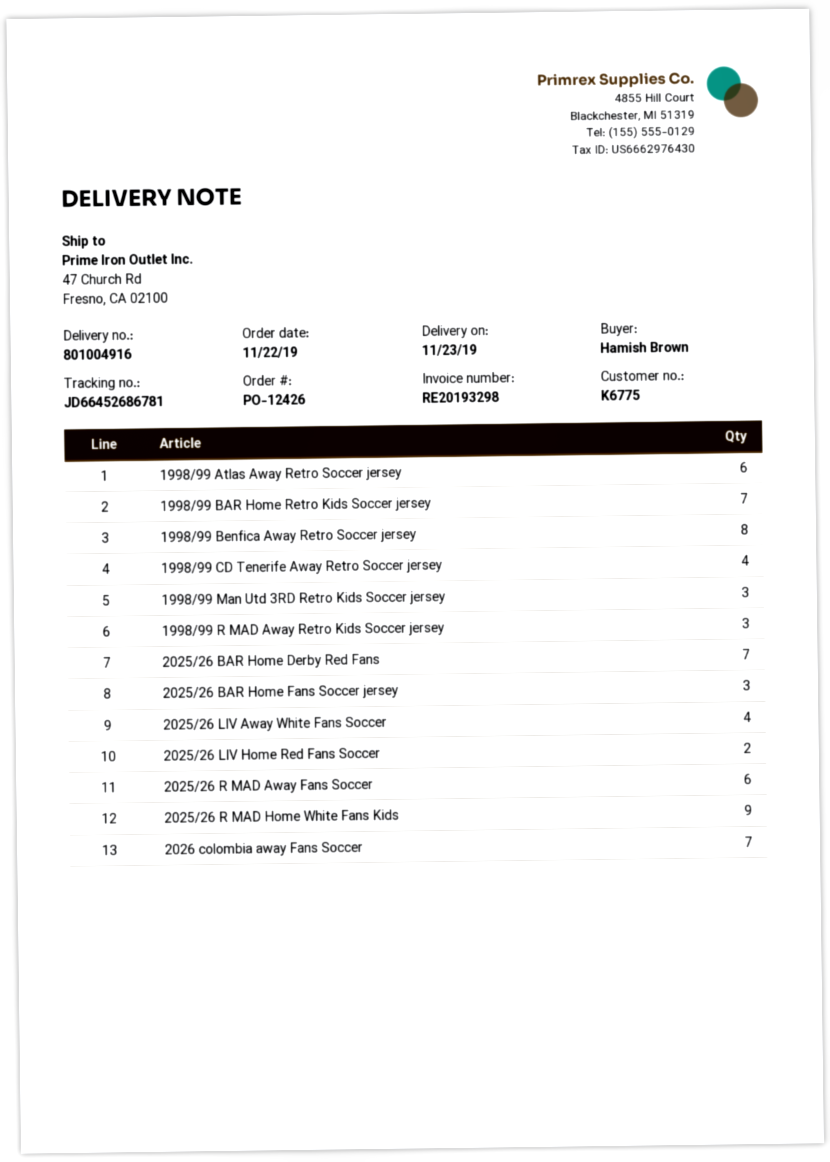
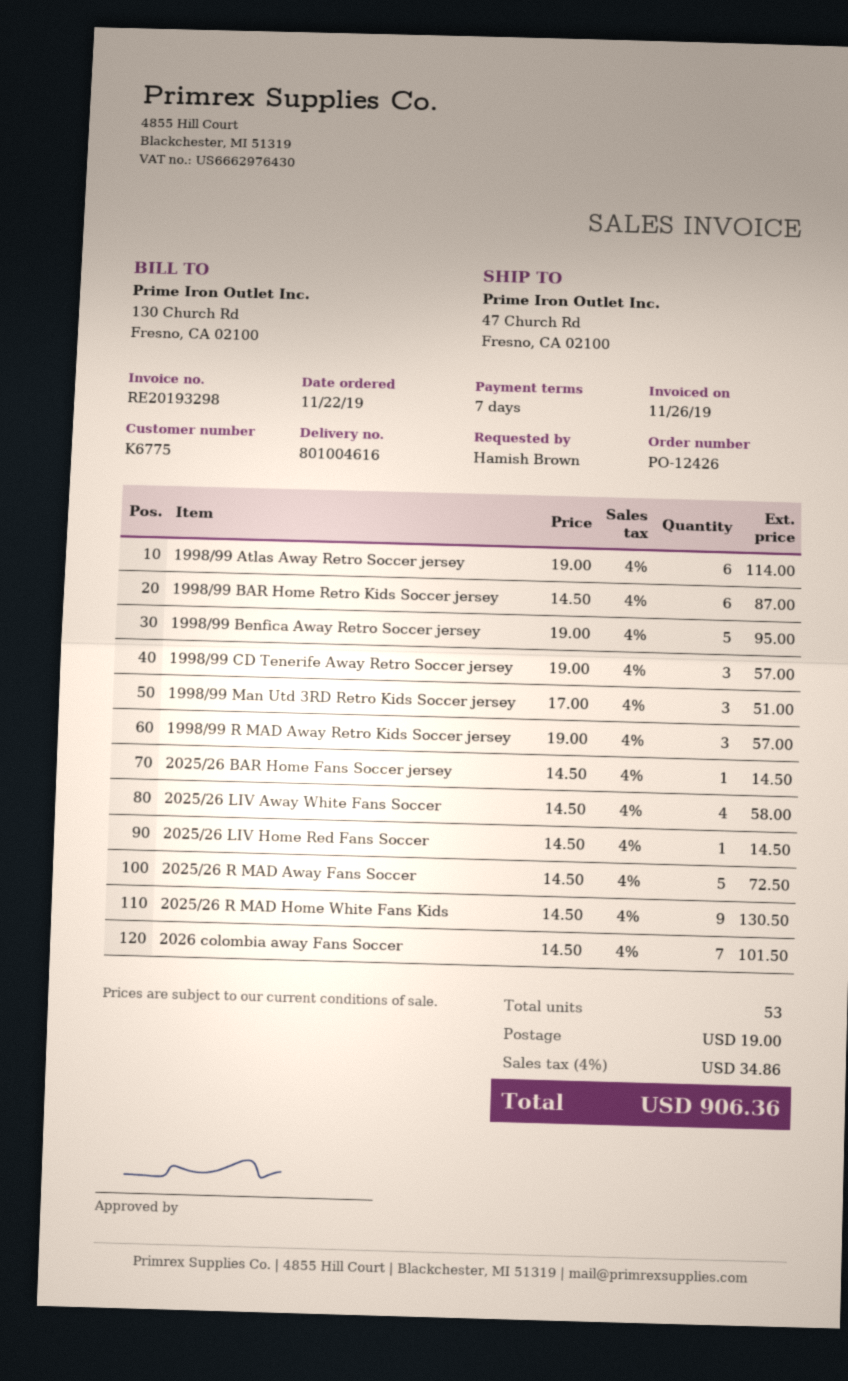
delivery note number: 801004916 -> 801004616
1998/99 BAR Home Retro Kids Soccer jersey: 7 -> 6
1998/99 Benfica Away Retro Soccer jersey: 8 -> 5
1998/99 CD Tenerife Away Retro Soccer jersey: 4 -> 3
2025/26 BAR Home Derby Red Fans: 7 -> none
2025/26 BAR Home Fans Soccer jersey: 3 -> 1
2025/26 LIV Home Red Fans Soccer: 2 -> 1
2025/26 R MAD Away Fans Soccer: 6 -> 5

